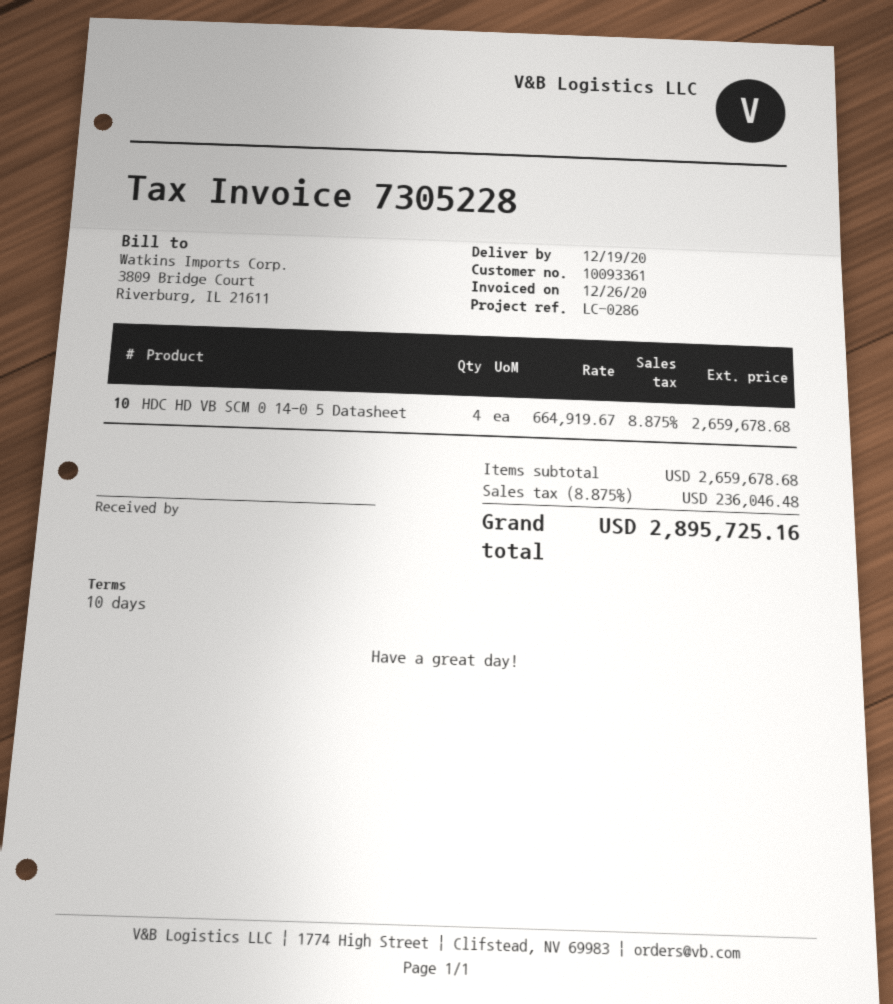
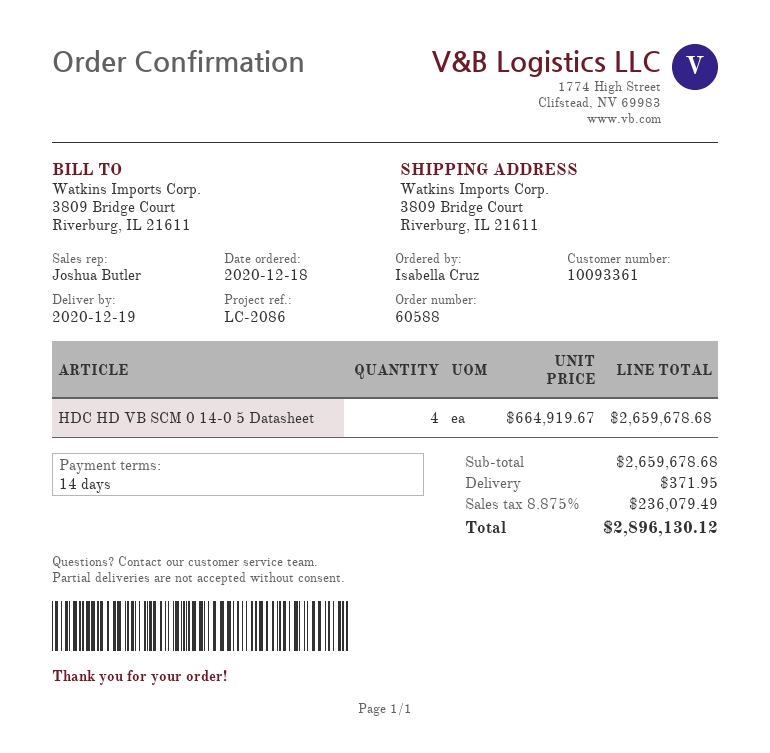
payment terms: 10 days -> 14 days
reference: LC-0286 -> LC-2086
shipping: none -> 371.95
tax: 8.875% = 236046.48 -> 8.875% = 236079.49
total: 2895725.16 -> 2896130.12

